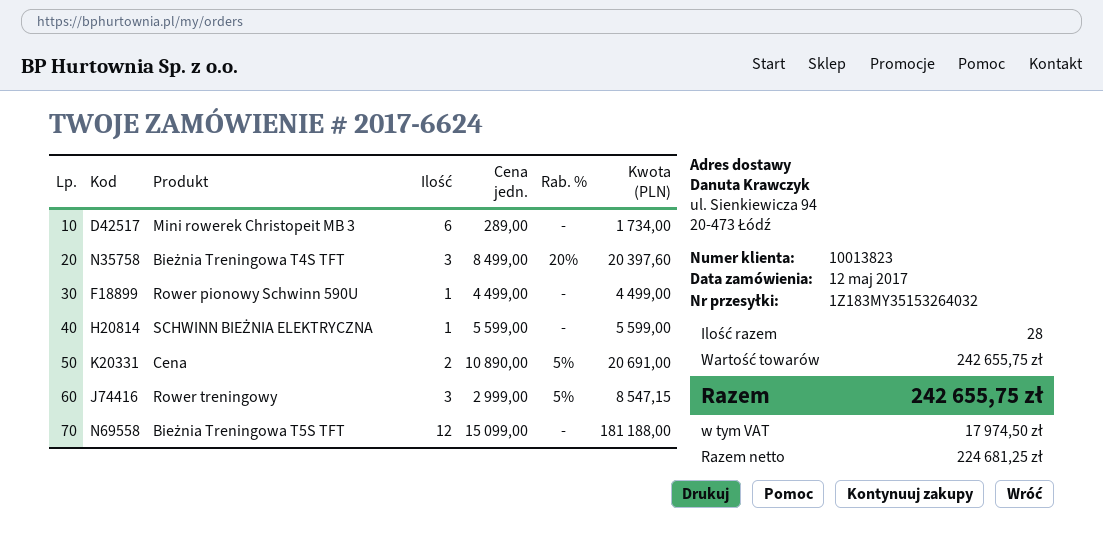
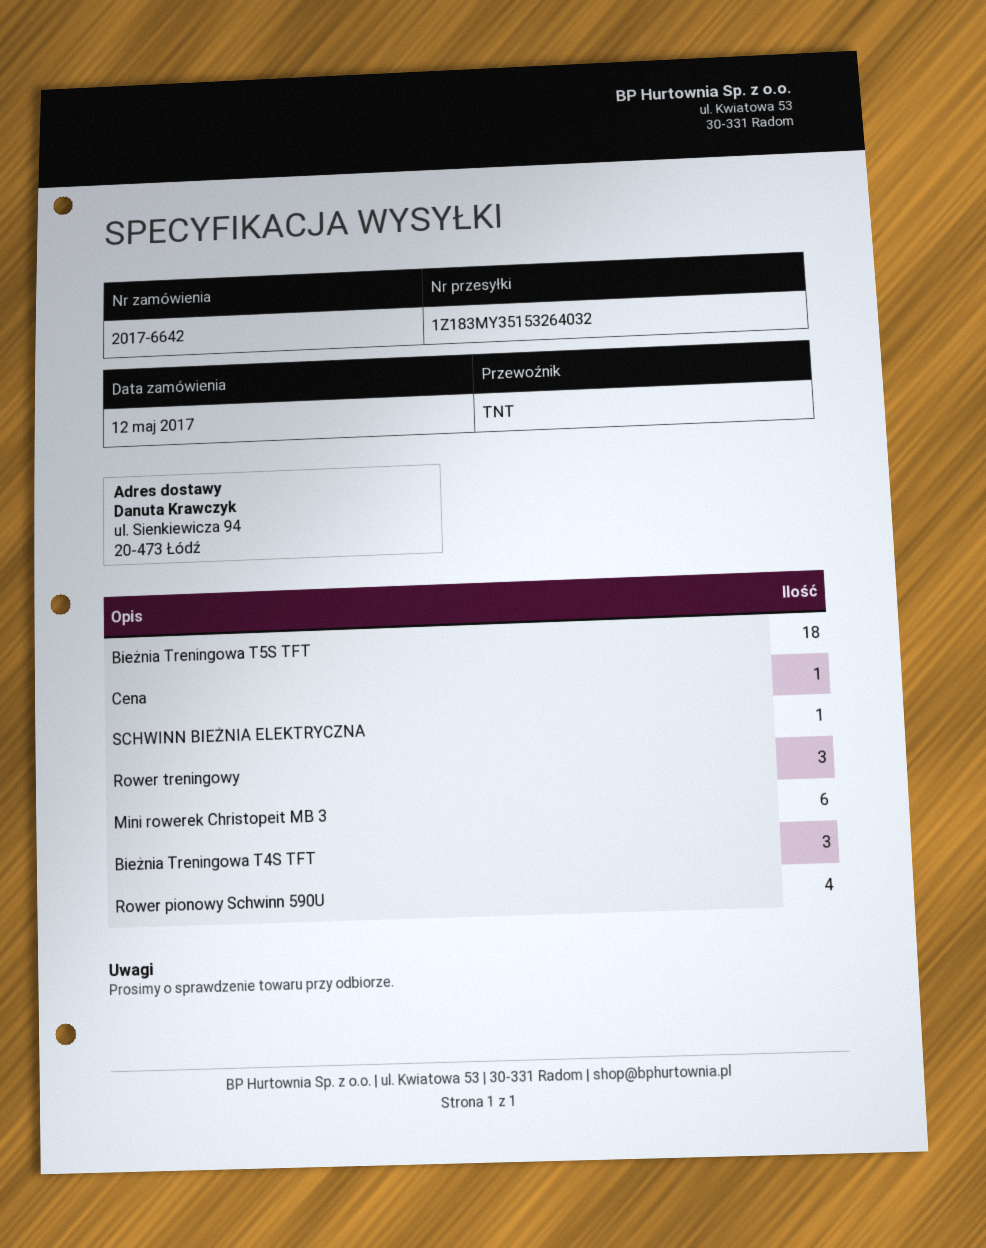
order number: 2017-6624 -> 2017-6642
Rower pionowy Schwinn 590U: 1 -> 4
Cena: 2 -> 1
Bieżnia Treningowa T5S TFT: 12 -> 18

